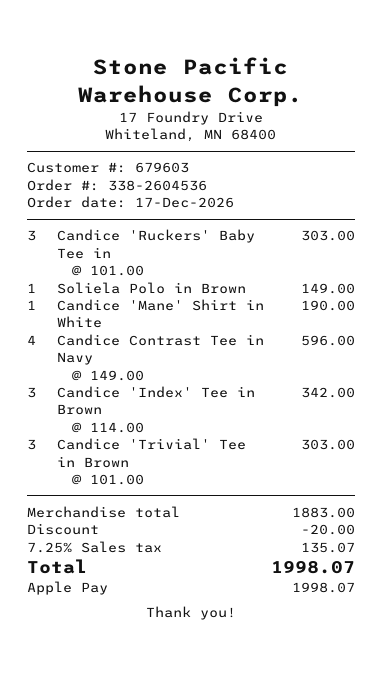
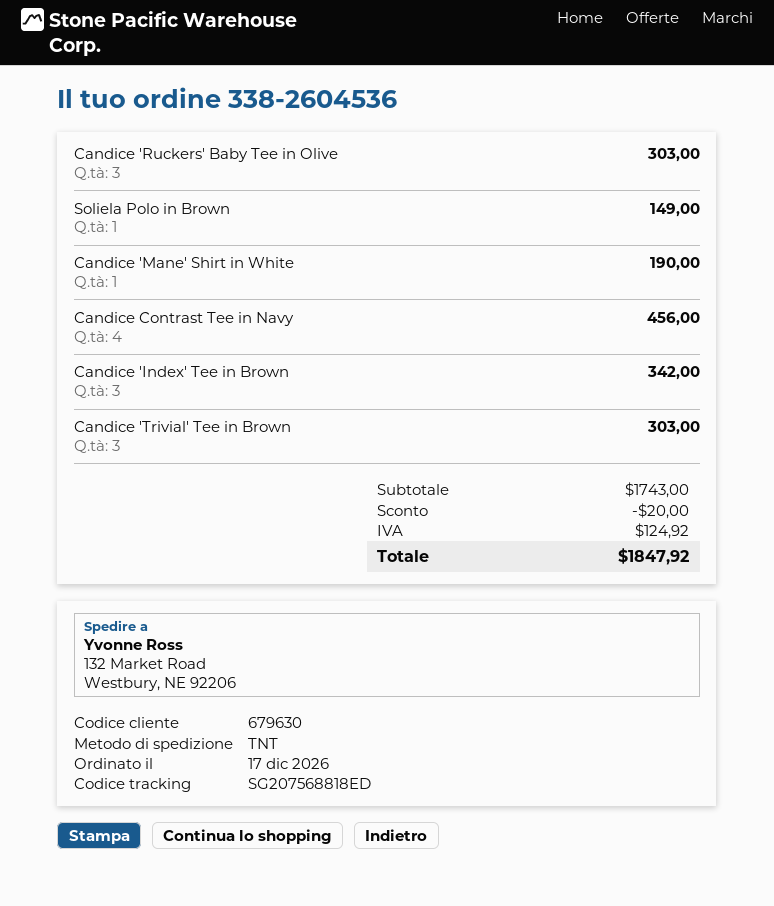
customer number: 679603 -> 679630
Candice Contrast Tee in Navy: 4 for 596.00 -> 4 for 456.00
subtotal: 1883.00 -> 1743.00
tax: 135.07 -> 124.92
total: 1998.07 -> 1847.92

